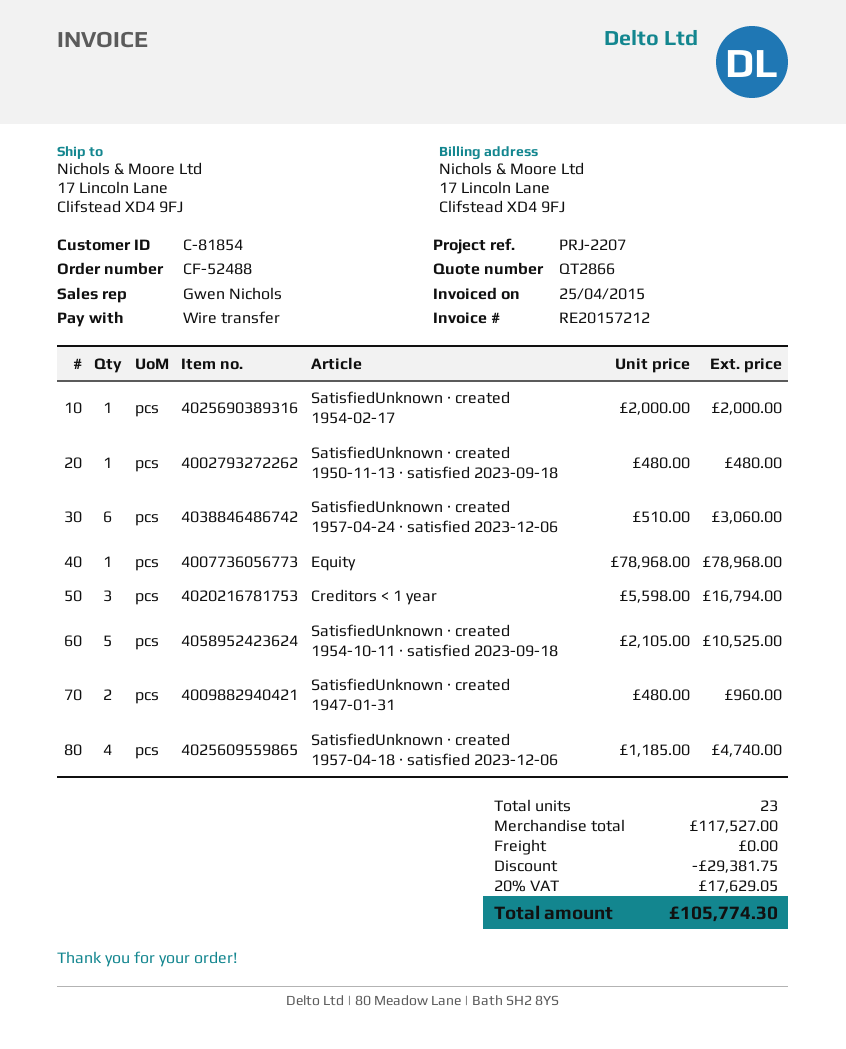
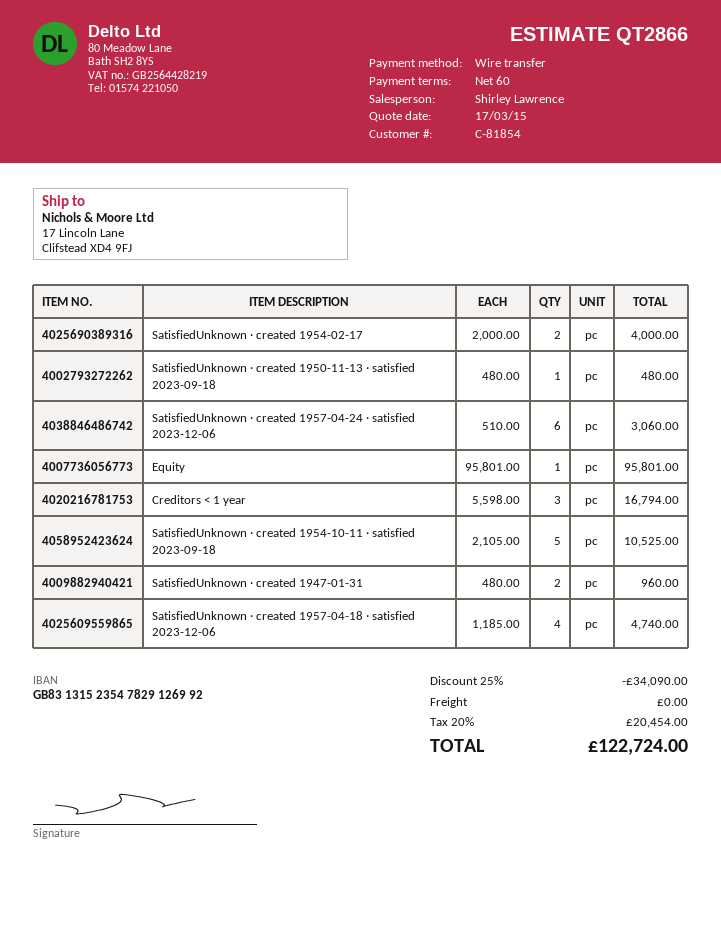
sales rep: Gwen Nichols -> Shirley Lawrence
SatisfiedUnknown · created 1954-02-17: 1 x 2000.00 = 2000.00 -> 2 x 2000.00 = 4000.00
Equity: 1 x 78968.00 = 78968.00 -> 1 x 95801.00 = 95801.00
discount: 29381.75 -> 34090.00
tax: 20% = 17629.05 -> 20% = 20454.00
total: 105774.30 -> 122724.00

